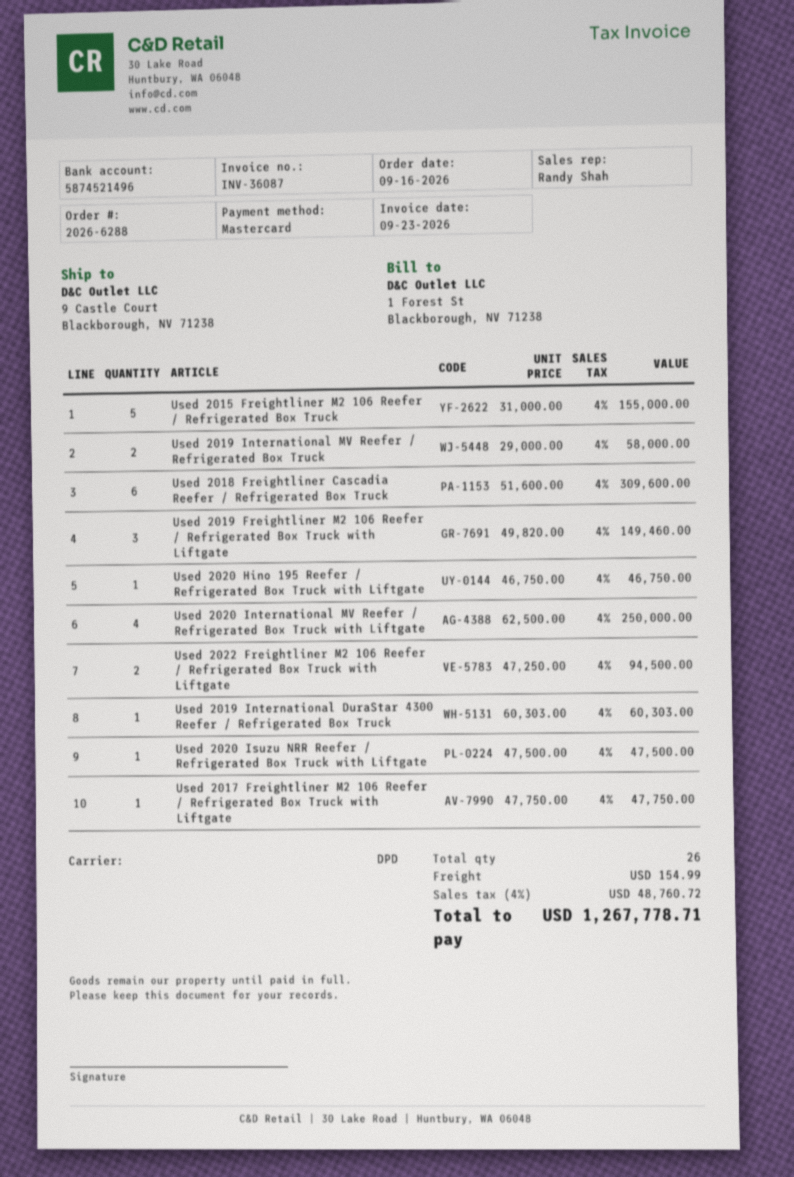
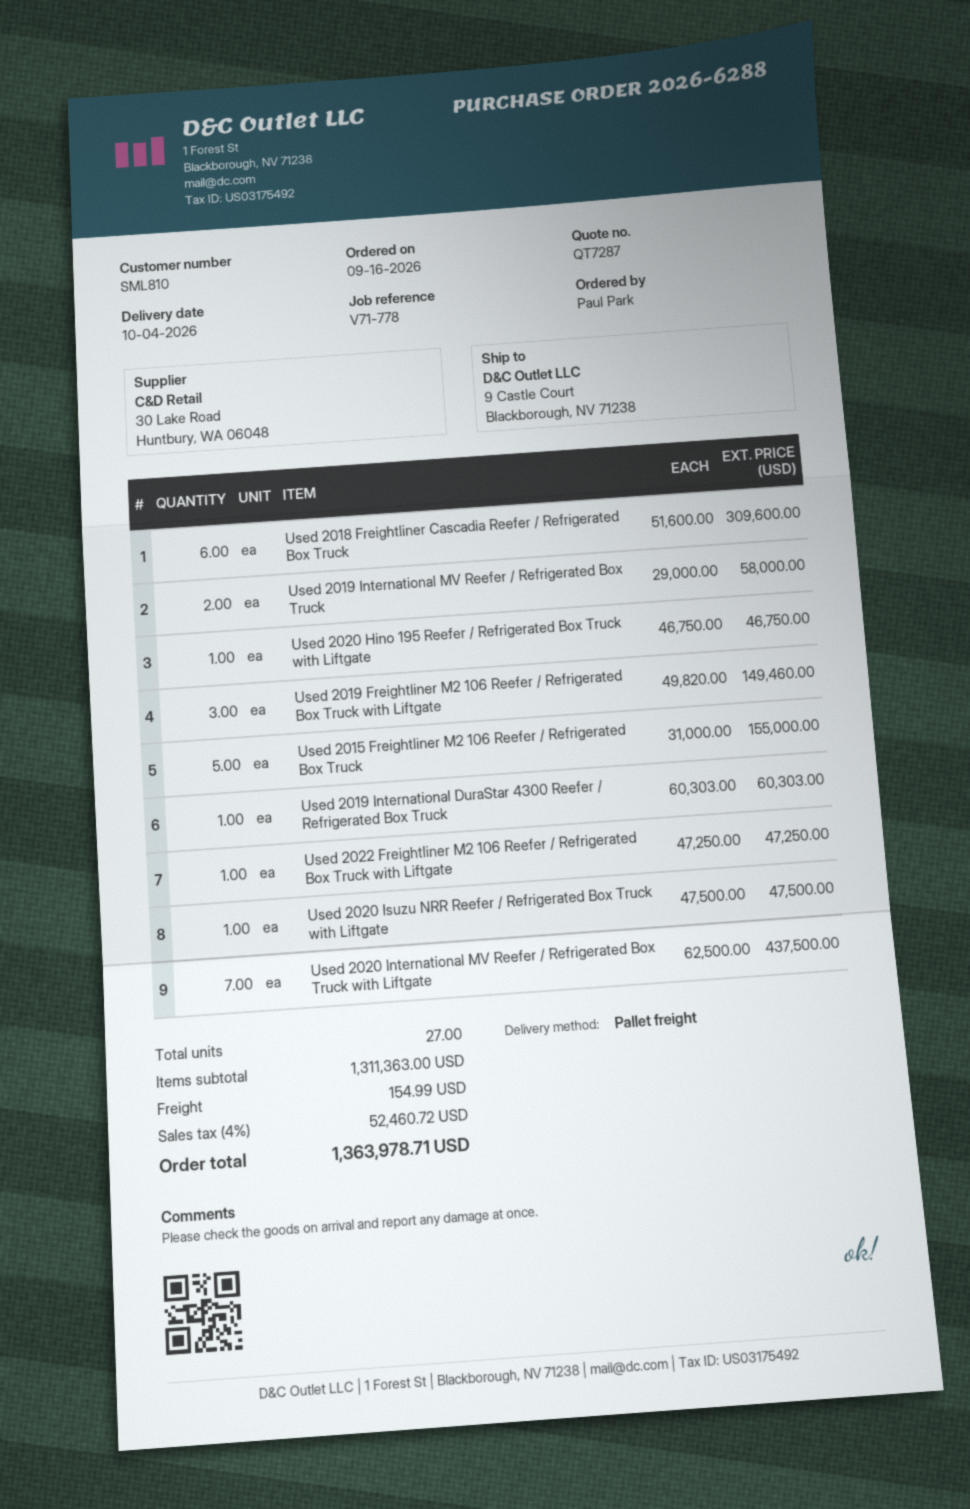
shipping method: DPD -> pallet freight
Used 2020 International MV Reefer / Refrigerated Box Truck with Liftgate: 4 x 62500.00 = 250000.00 -> 7 x 62500.00 = 437500.00
Used 2022 Freightliner M2 106 Reefer / Refrigerated Box Truck with Liftgate: 2 x 47250.00 = 94500.00 -> 1 x 47250.00 = 47250.00
Used 2017 Freightliner M2 106 Reefer / Refrigerated Box Truck with Liftgate: 1 x 47750.00 = 47750.00 -> none
total quantity: 26 -> 27
tax: 4% = 48760.72 -> 4% = 52460.72
total: 1267778.71 -> 1363978.71

